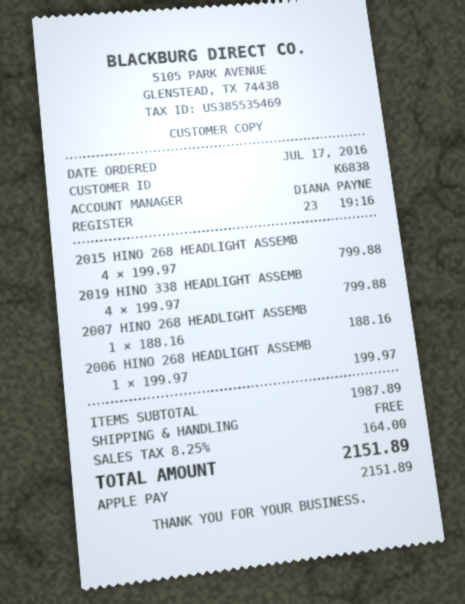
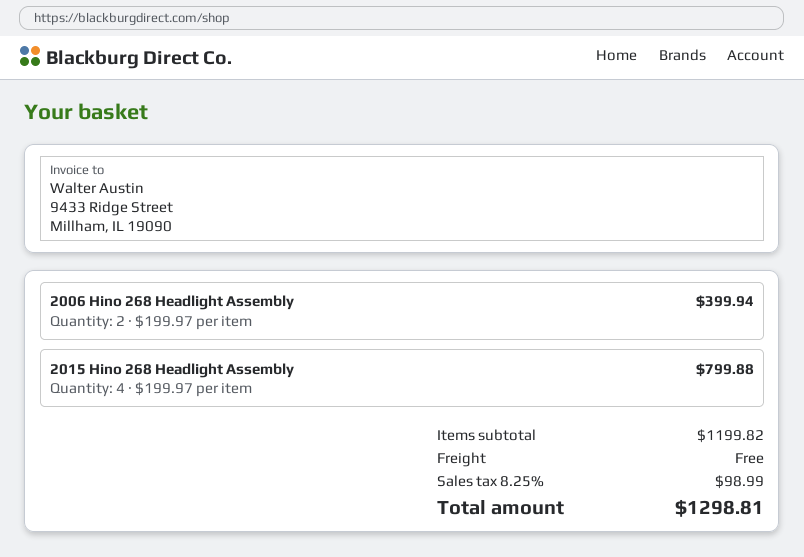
2019 HINO 338 HEADLIGHT ASSEMB: 4 x 199.97 = 799.88 -> none
2007 HINO 268 HEADLIGHT ASSEMB: 1 x 188.16 = 188.16 -> none
2006 HINO 268 HEADLIGHT ASSEMB: 1 x 199.97 = 199.97 -> 2 x 199.97 = 399.94
subtotal: 1987.89 -> 1199.82
tax: 8.25% = 164.00 -> 8.25% = 98.99
total: 2151.89 -> 1298.81

